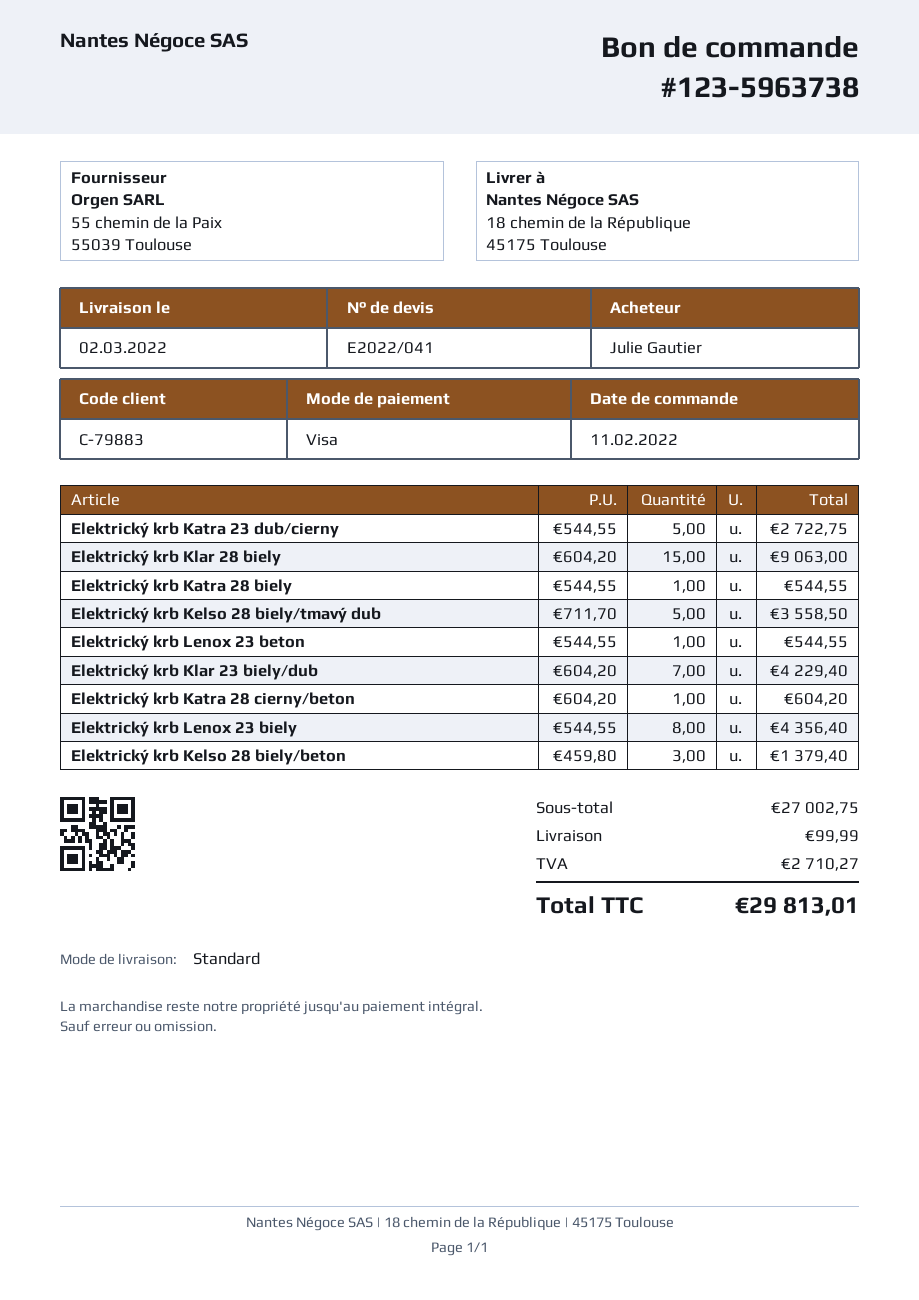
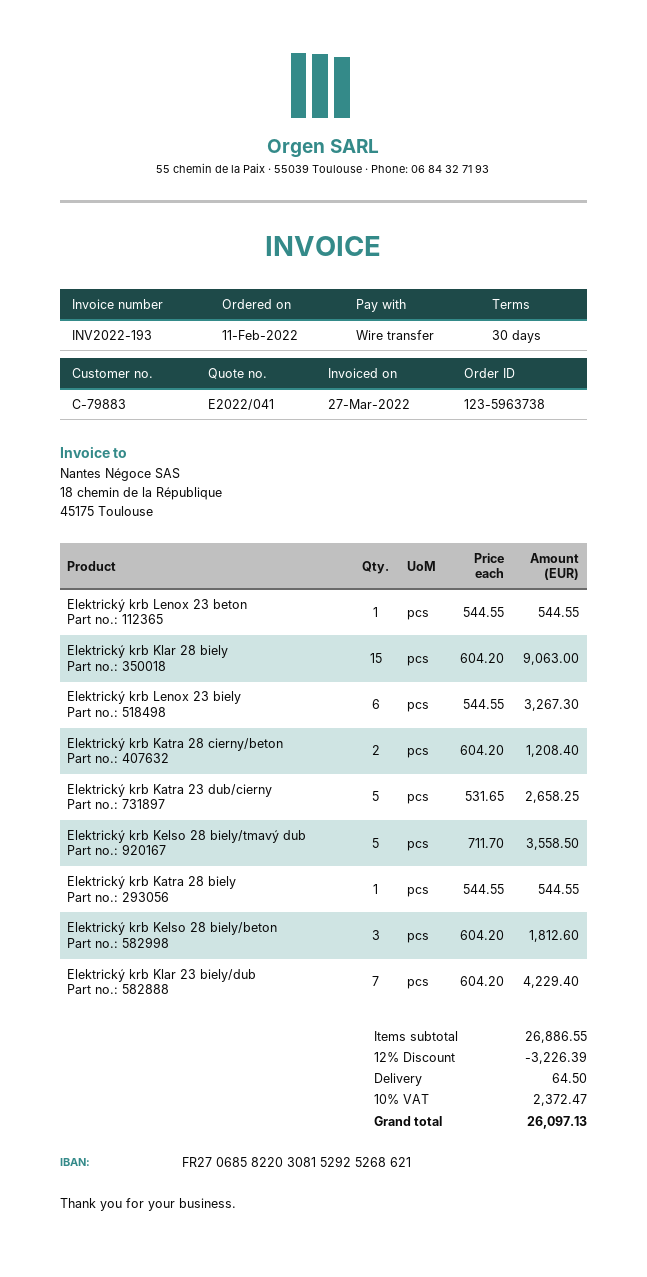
payment method: Visa -> bank transfer
Elektrický krb Katra 23 dub/cierny: 5 x 544.55 = 2722.75 -> 5 x 531.65 = 2658.25
Elektrický krb Katra 28 cierny/beton: 1 x 604.20 = 604.20 -> 2 x 604.20 = 1208.40
Elektrický krb Lenox 23 biely: 8 x 544.55 = 4356.40 -> 6 x 544.55 = 3267.30
Elektrický krb Kelso 28 biely/beton: 3 x 459.80 = 1379.40 -> 3 x 604.20 = 1812.60
subtotal: 27002.75 -> 26886.55
discount: none -> 12% = 3226.39
shipping: 99.99 -> 64.50
tax: 2710.27 -> 2372.47
total: 29813.01 -> 26097.13

